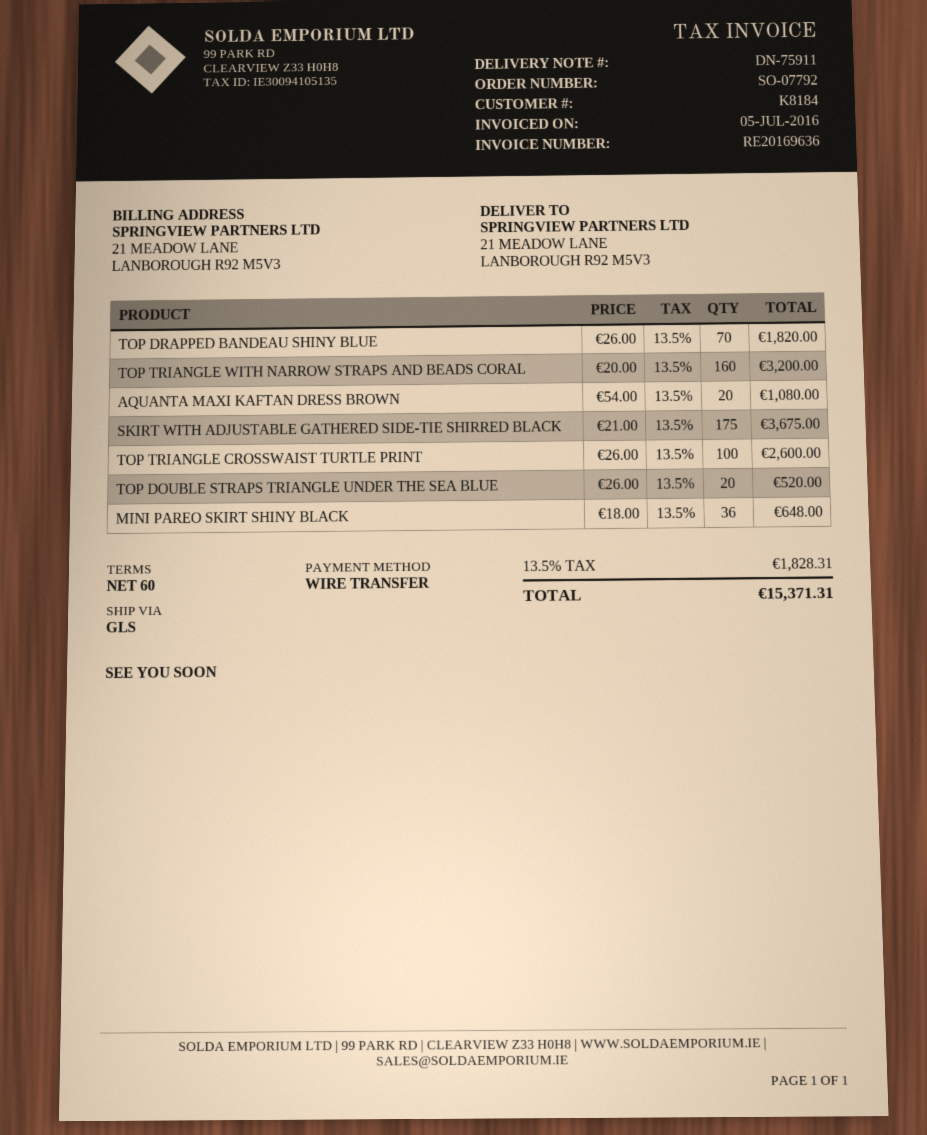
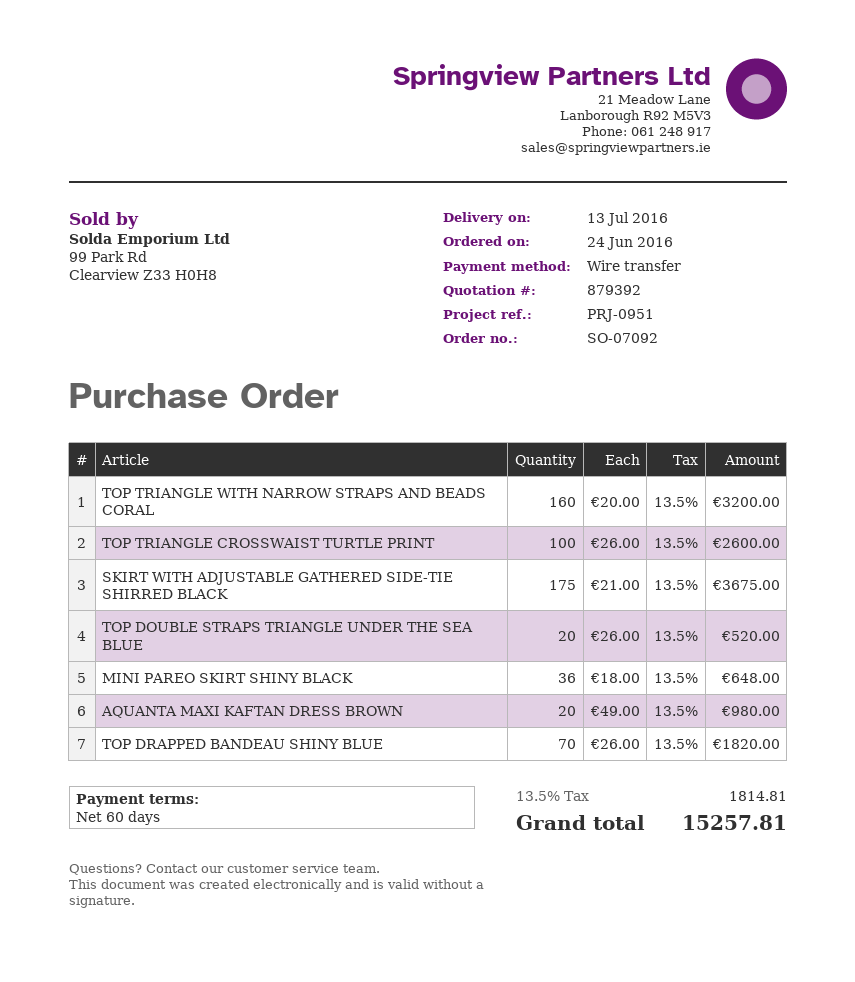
order number: SO-07792 -> SO-07092
AQUANTA MAXI KAFTAN DRESS BROWN: 20 x 54.00 = 1080.00 -> 20 x 49.00 = 980.00
tax: 13.5% = 1828.31 -> 13.5% = 1814.81
total: 15371.31 -> 15257.81

